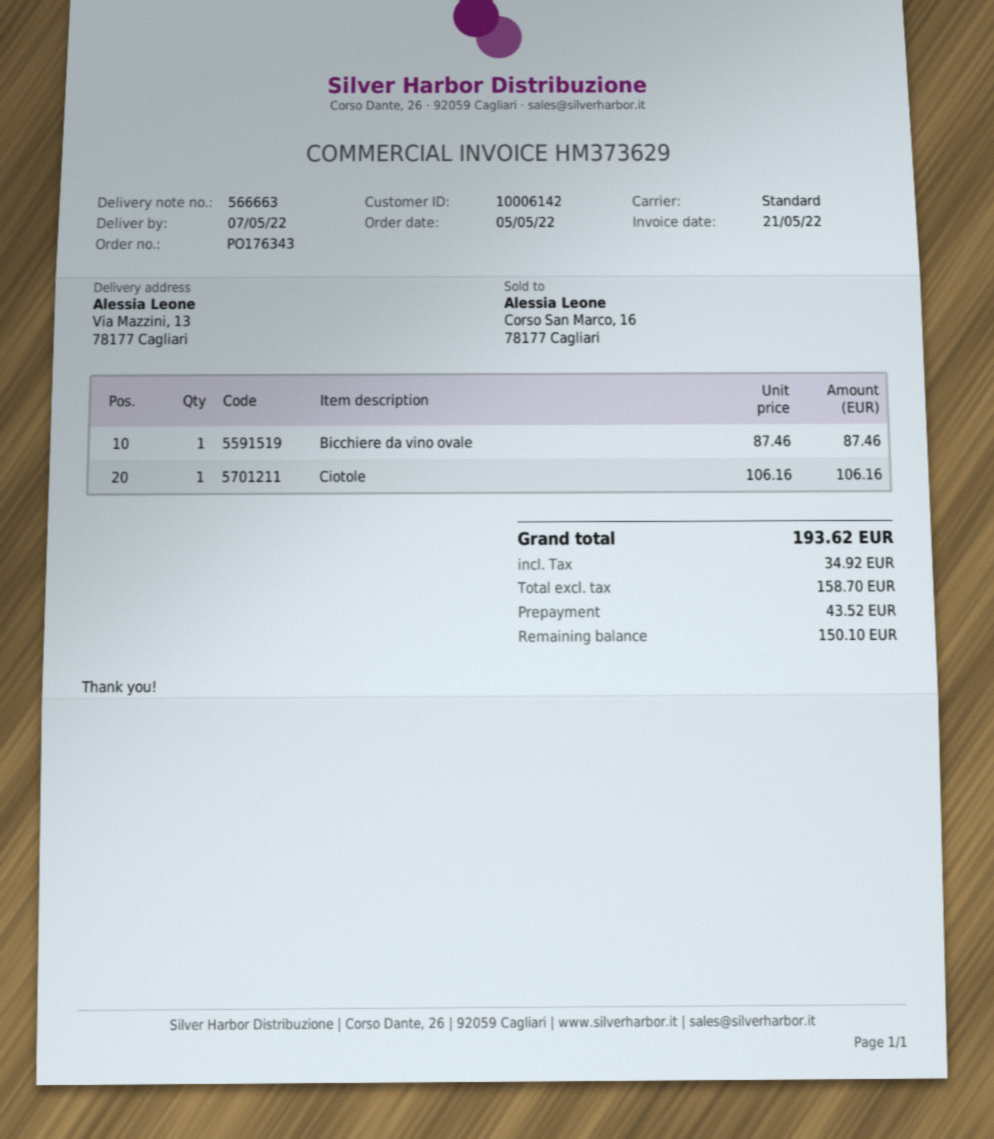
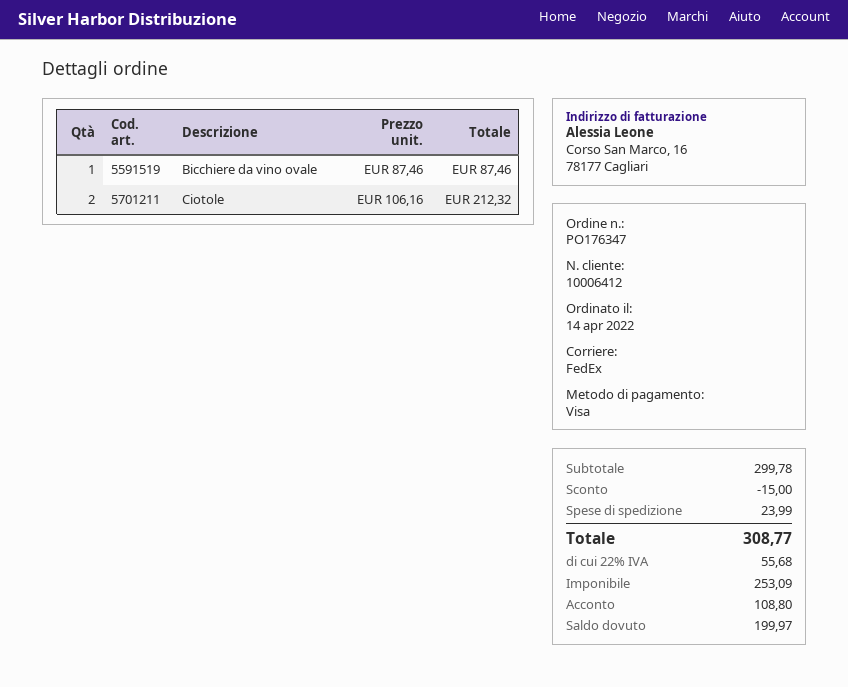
order number: PO176343 -> PO176347
order date: 2022-05-05 -> 2022-04-14
customer number: 10006142 -> 10006412
shipping method: standard -> FedEx
Ciotole: 1 x 106.16 = 106.16 -> 2 x 106.16 = 212.32
discount: none -> 15.00
shipping: none -> 23.99
net: 158.70 -> 253.09
tax: 34.92 -> 55.68
total: 193.62 -> 308.77
deposit: 43.52 -> 108.80
balance: 150.10 -> 199.97

